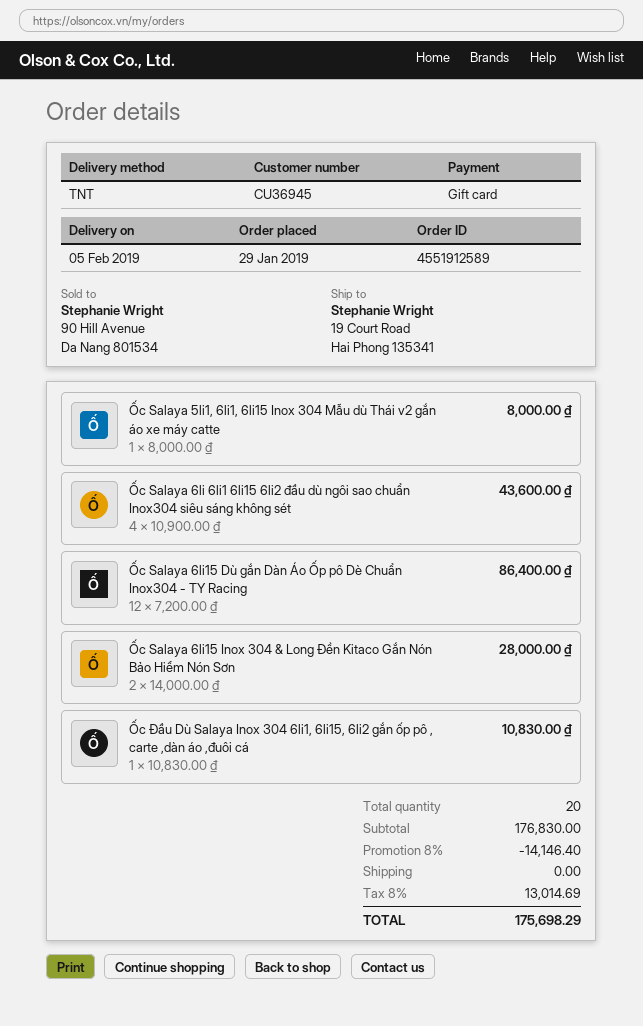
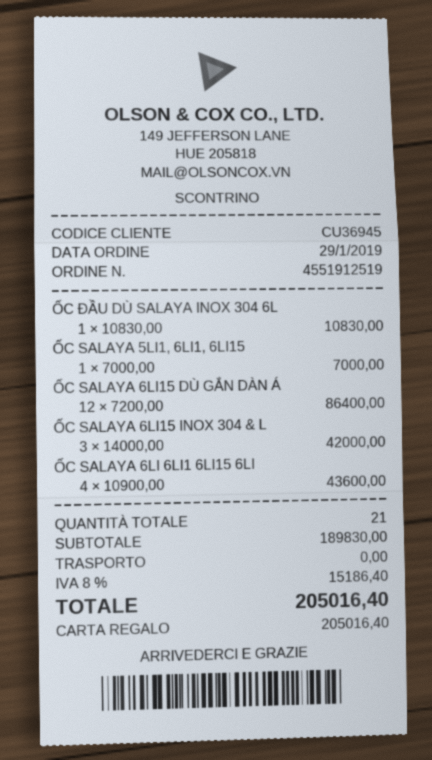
order number: 4551912589 -> 4551912519
Ốc Salaya 5li1, 6li1, 6li15 Inox 304 Mẫu dù Thái v2 gắn áo xe máy catte: 1 x 8000.00 = 8000.00 -> 1 x 7000.00 = 7000.00
Ốc Salaya 6li15 Inox 304 & Long Đền Kitaco Gắn Nón Bảo Hiểm Nón Sơn: 2 x 14000.00 = 28000.00 -> 3 x 14000.00 = 42000.00
total quantity: 20 -> 21
subtotal: 176830.00 -> 189830.00
discount: 8% = 14146.40 -> none
tax: 8% = 13014.69 -> 8% = 15186.40
total: 175698.29 -> 205016.40

